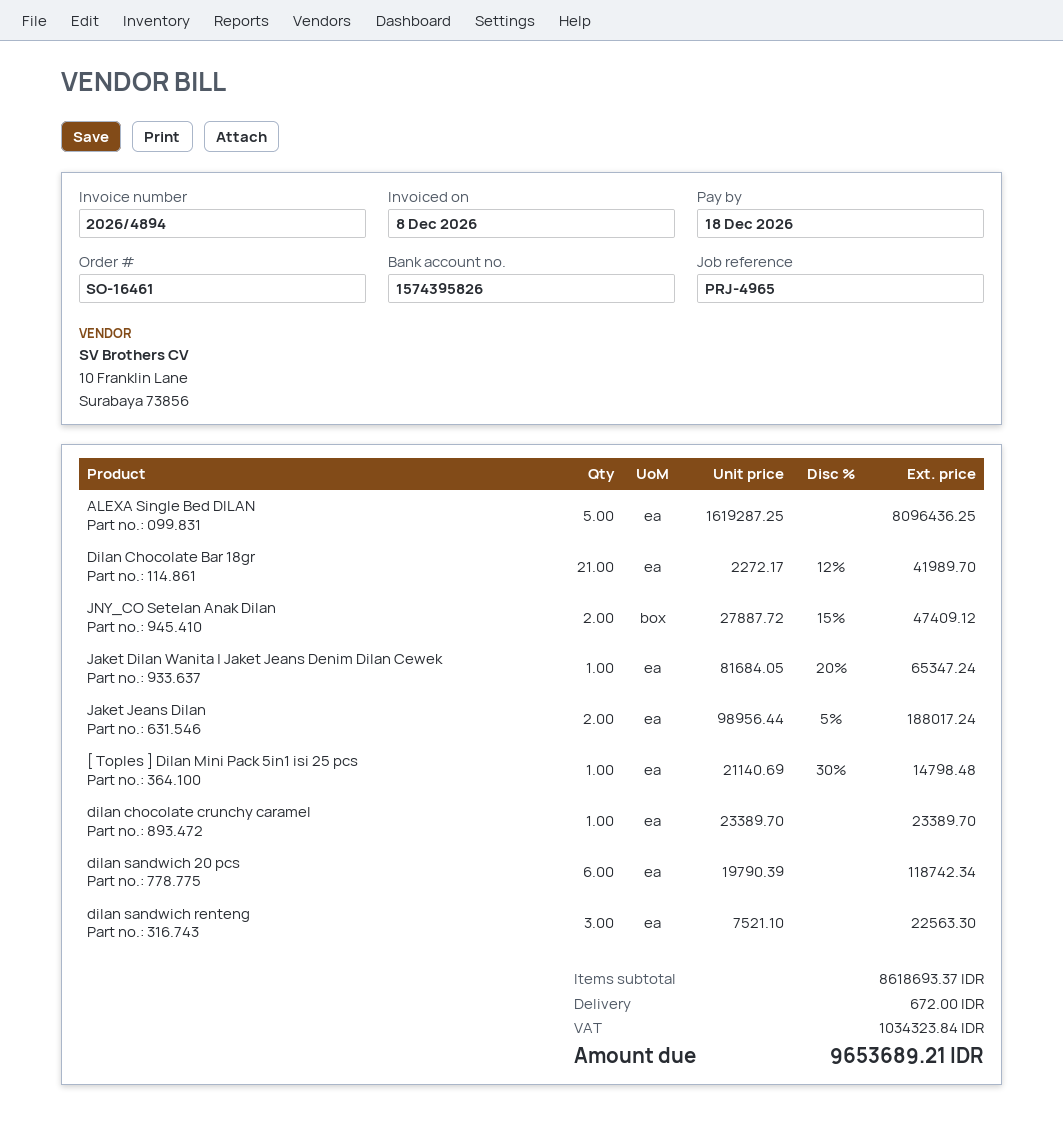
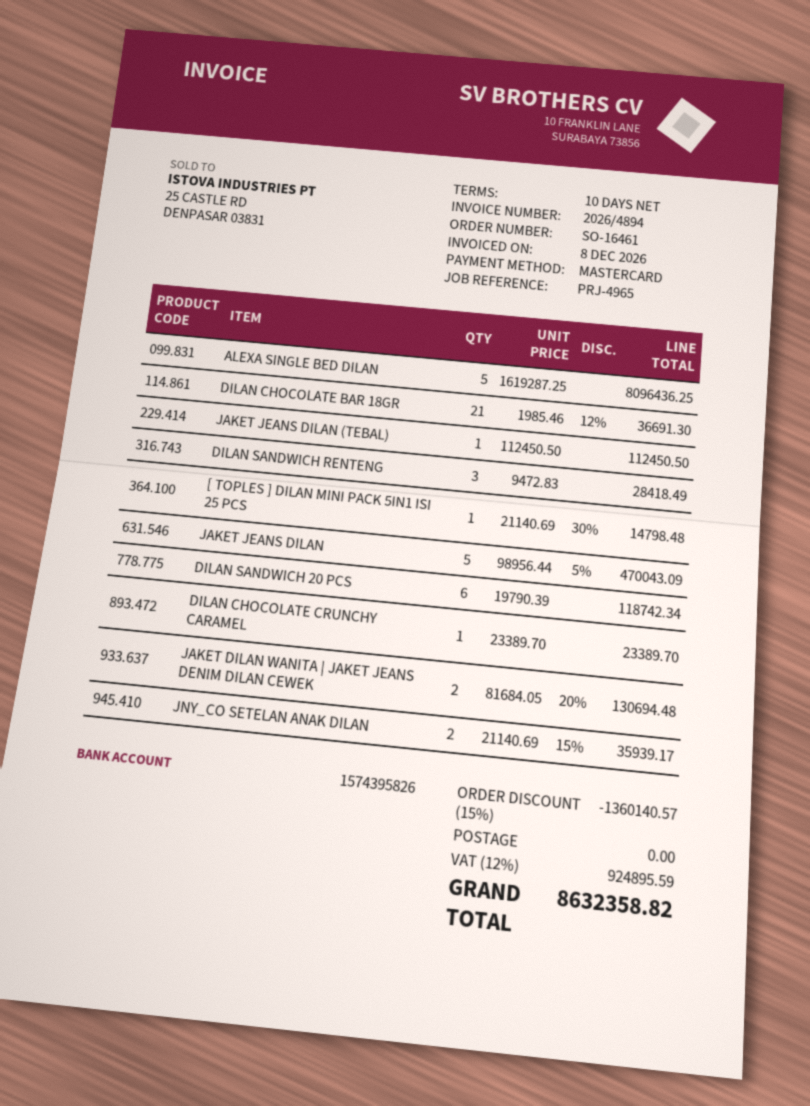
Dilan Chocolate Bar 18gr: 21 x 2272.17 - 12% = 41989.70 -> 21 x 1985.46 - 12% = 36691.30
JNY_CO Setelan Anak Dilan: 2 x 27887.72 - 15% = 47409.12 -> 2 x 21140.69 - 15% = 35939.17
Jaket Dilan Wanita | Jaket Jeans Denim Dilan Cewek: 1 x 81684.05 - 20% = 65347.24 -> 2 x 81684.05 - 20% = 130694.48
Jaket Jeans Dilan: 2 x 98956.44 - 5% = 188017.24 -> 5 x 98956.44 - 5% = 470043.09
dilan sandwich renteng: 3 x 7521.10 = 22563.30 -> 3 x 9472.83 = 28418.49
JAKET JEANS DILAN (TEBAL): none -> 1 x 112450.50 = 112450.50
discount: none -> 15% = 1360140.57
shipping: 672.00 -> 0.00
tax: 1034323.84 -> 924895.59
total: 9653689.21 -> 8632358.82

